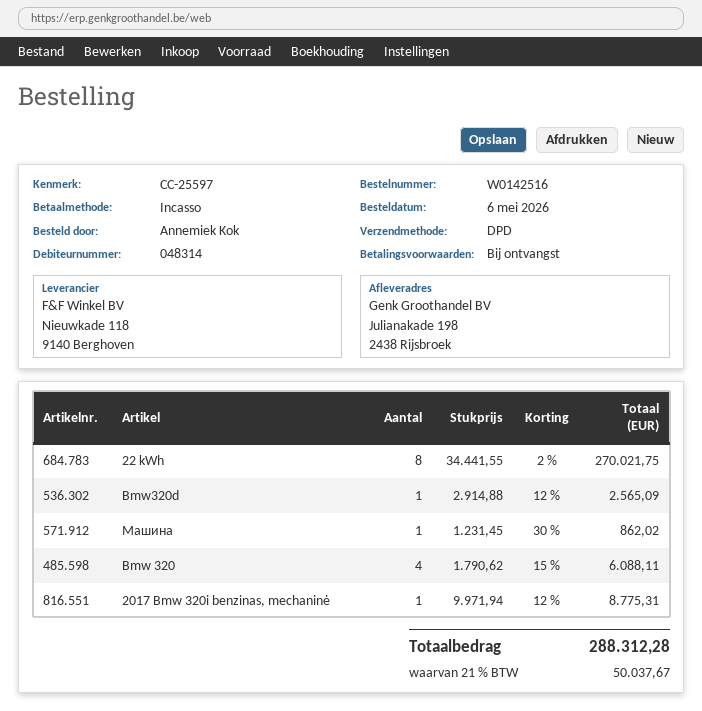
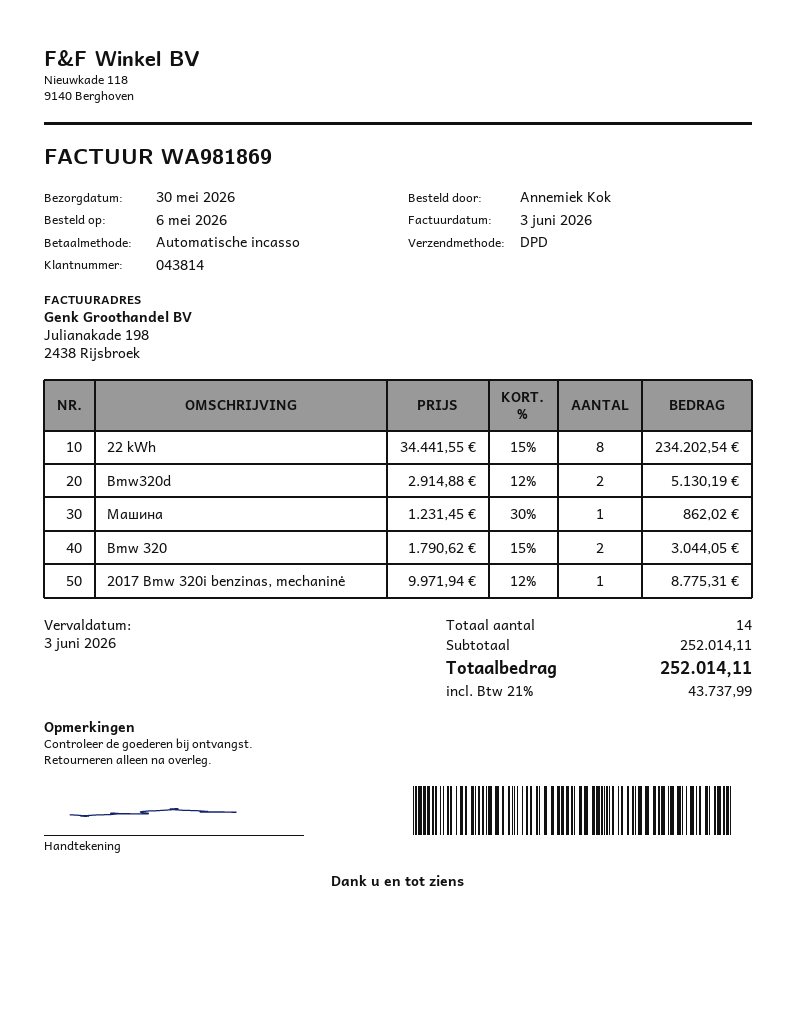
customer number: 048314 -> 043814
22 kWh: 8 x 34441.55 - 2% = 270021.75 -> 8 x 34441.55 - 15% = 234202.54
Bmw320d: 1 x 2914.88 - 12% = 2565.09 -> 2 x 2914.88 - 12% = 5130.19
Bmw 320: 4 x 1790.62 - 15% = 6088.11 -> 2 x 1790.62 - 15% = 3044.05
tax: 21% = 50037.67 -> 21% = 43737.99
total: 288312.28 -> 252014.11

